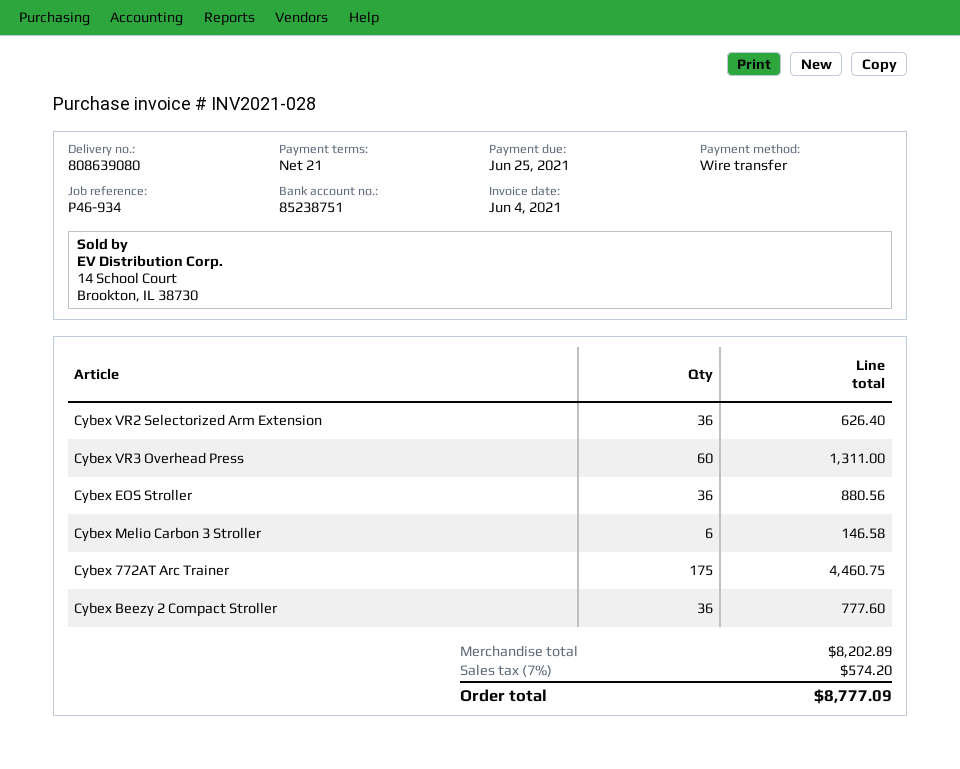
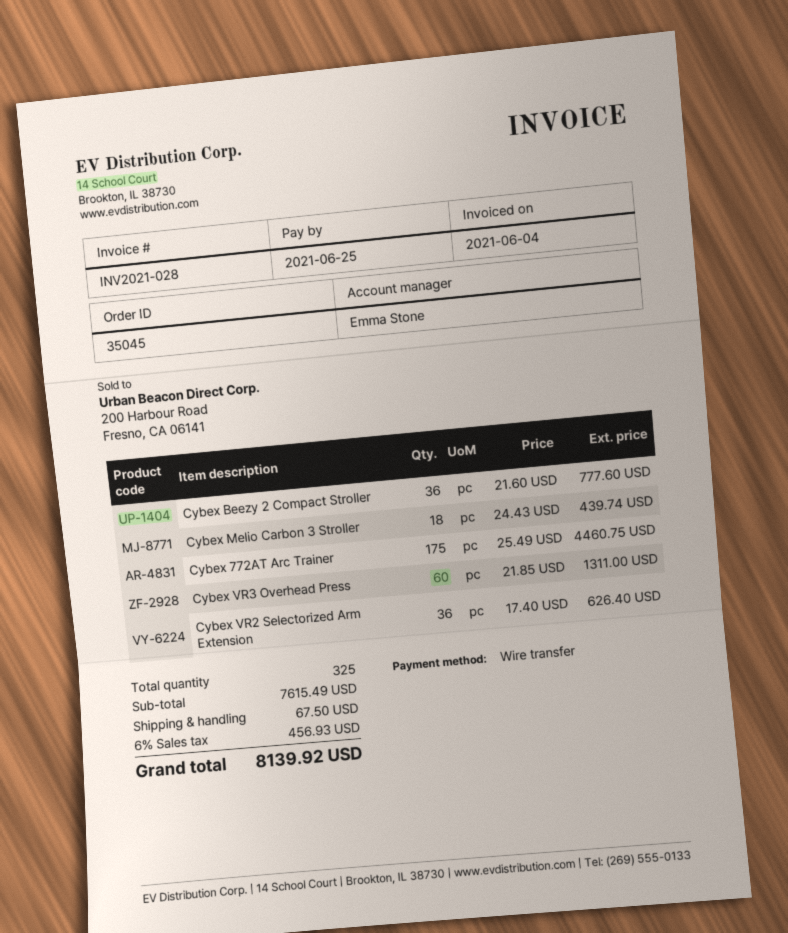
Cybex EOS Stroller: 36 for 880.56 -> none
Cybex Melio Carbon 3 Stroller: 6 for 146.58 -> 18 for 439.74
subtotal: 8202.89 -> 7615.49
shipping: none -> 67.50
tax: 7% = 574.20 -> 6% = 456.93
total: 8777.09 -> 8139.92

